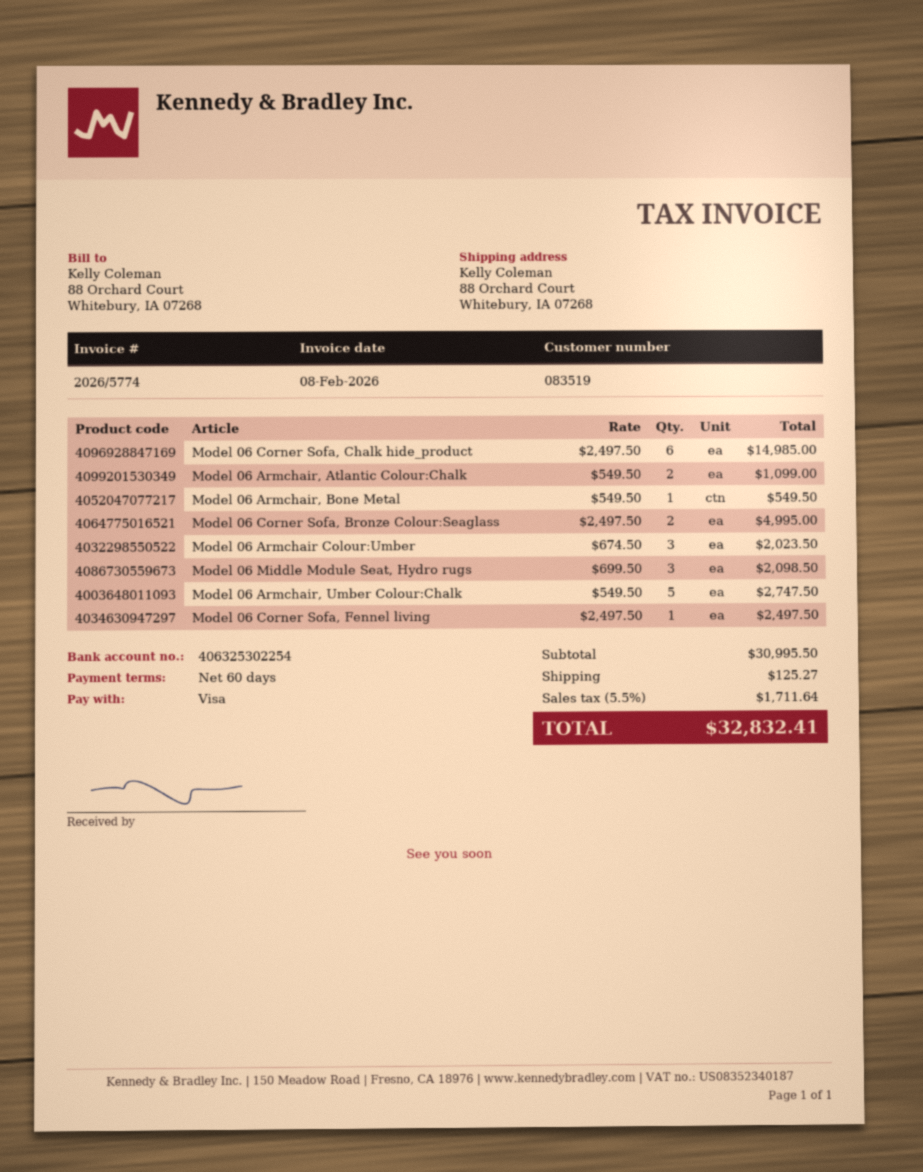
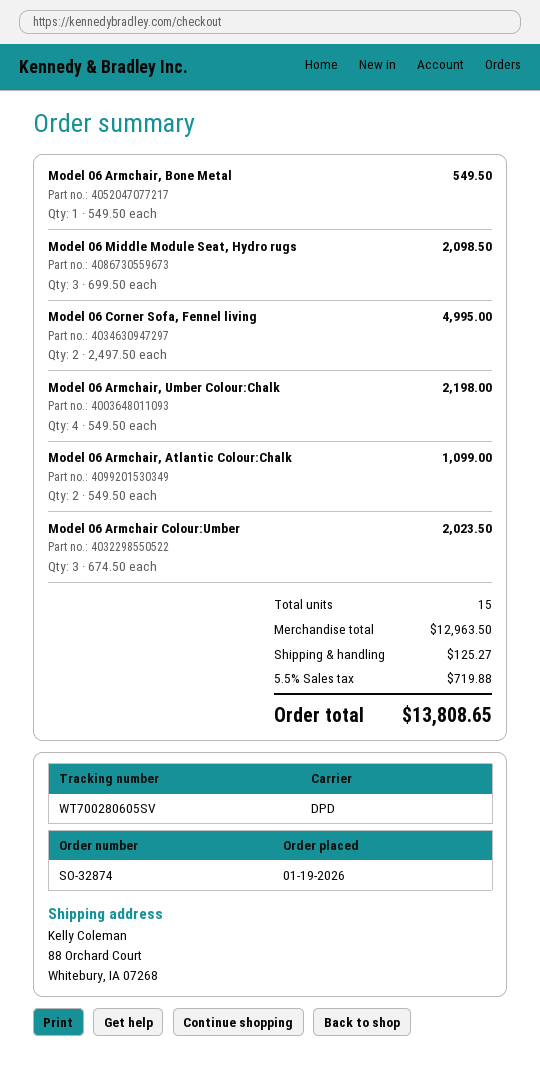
Model 06 Corner Sofa, Chalk hide_product: 6 x 2497.50 = 14985.00 -> none
Model 06 Corner Sofa, Bronze Colour:Seaglass: 2 x 2497.50 = 4995.00 -> none
Model 06 Armchair, Umber Colour:Chalk: 5 x 549.50 = 2747.50 -> 4 x 549.50 = 2198.00
Model 06 Corner Sofa, Fennel living: 1 x 2497.50 = 2497.50 -> 2 x 2497.50 = 4995.00
subtotal: 30995.50 -> 12963.50
tax: 5.5% = 1711.64 -> 5.5% = 719.88
total: 32832.41 -> 13808.65

